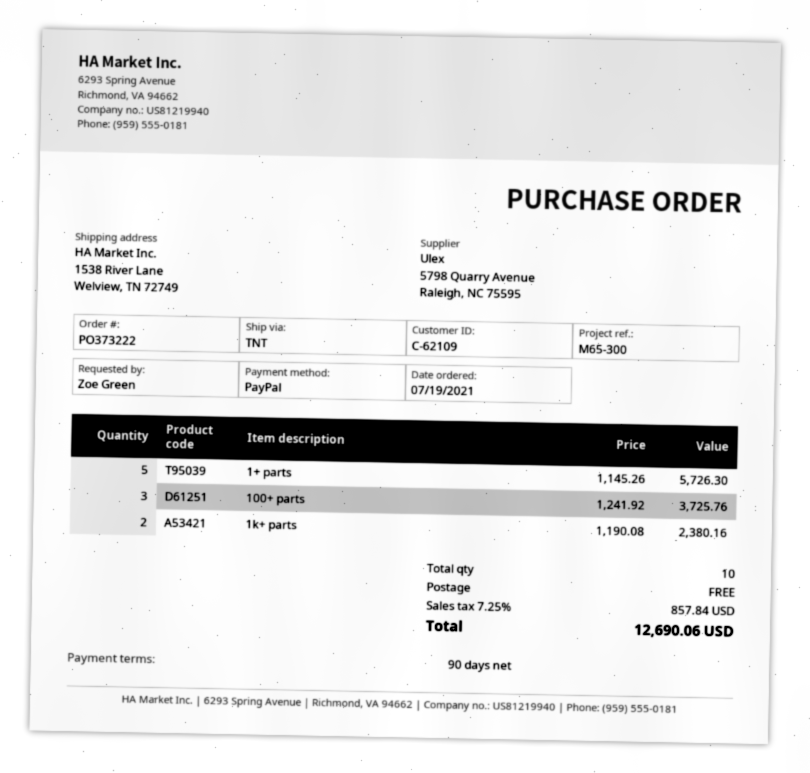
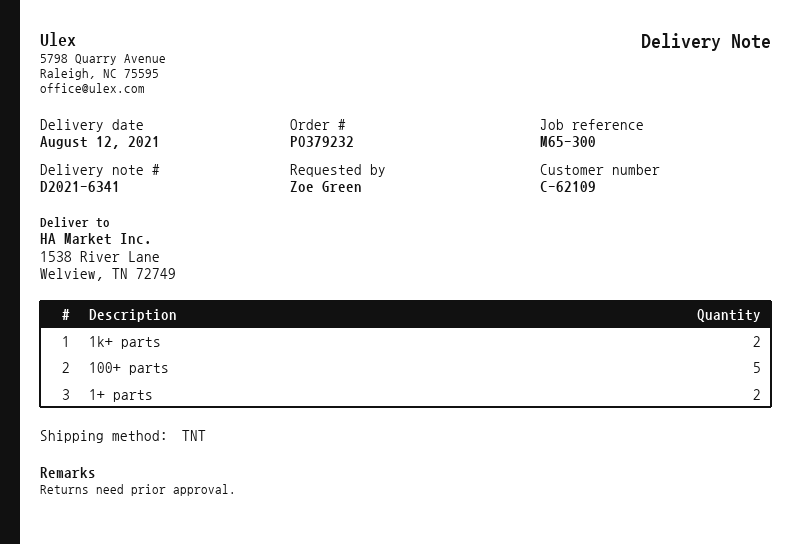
order number: PO373222 -> PO379232
1+ parts: 5 -> 2
100+ parts: 3 -> 5

